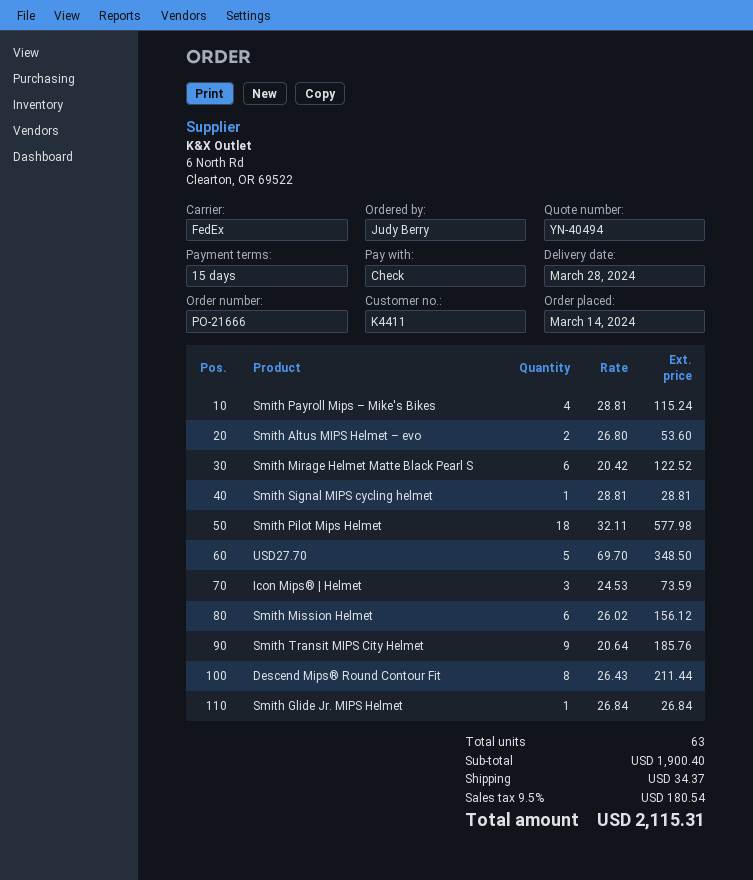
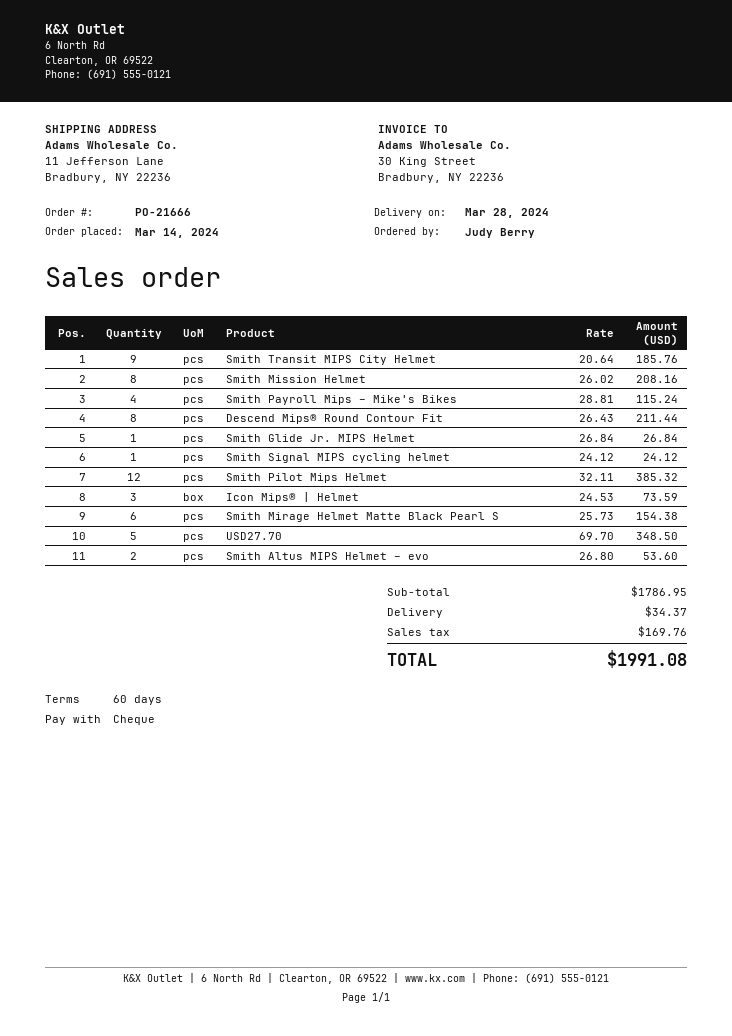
payment terms: 15 days -> 60 days
Smith Mirage Helmet Matte Black Pearl S: 6 x 20.42 = 122.52 -> 6 x 25.73 = 154.38
Smith Signal MIPS cycling helmet: 1 x 28.81 = 28.81 -> 1 x 24.12 = 24.12
Smith Pilot Mips Helmet: 18 x 32.11 = 577.98 -> 12 x 32.11 = 385.32
Smith Mission Helmet: 6 x 26.02 = 156.12 -> 8 x 26.02 = 208.16
subtotal: 1900.40 -> 1786.95
tax: 180.54 -> 169.76
total: 2115.31 -> 1991.08

